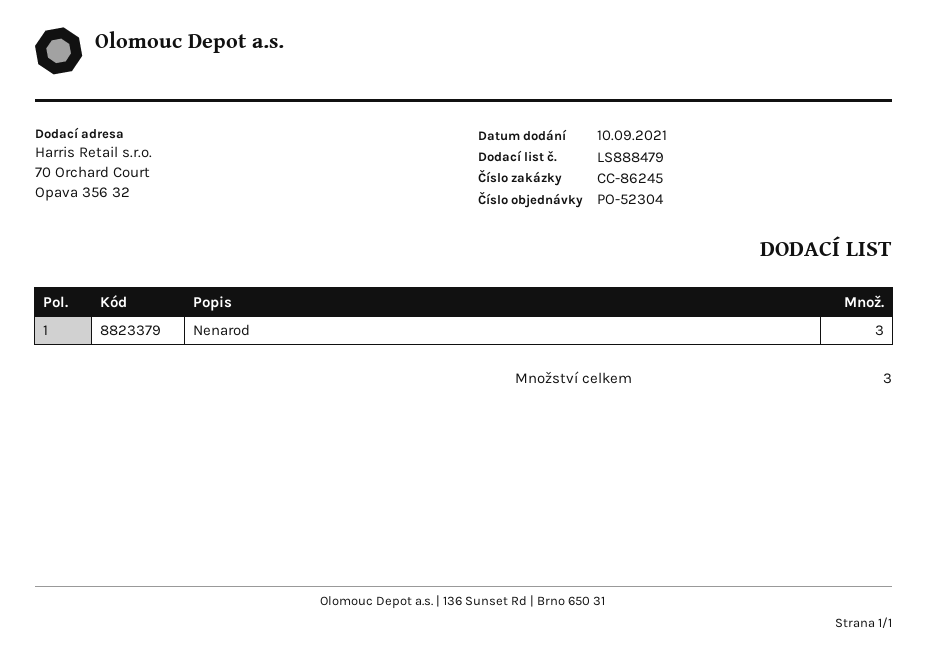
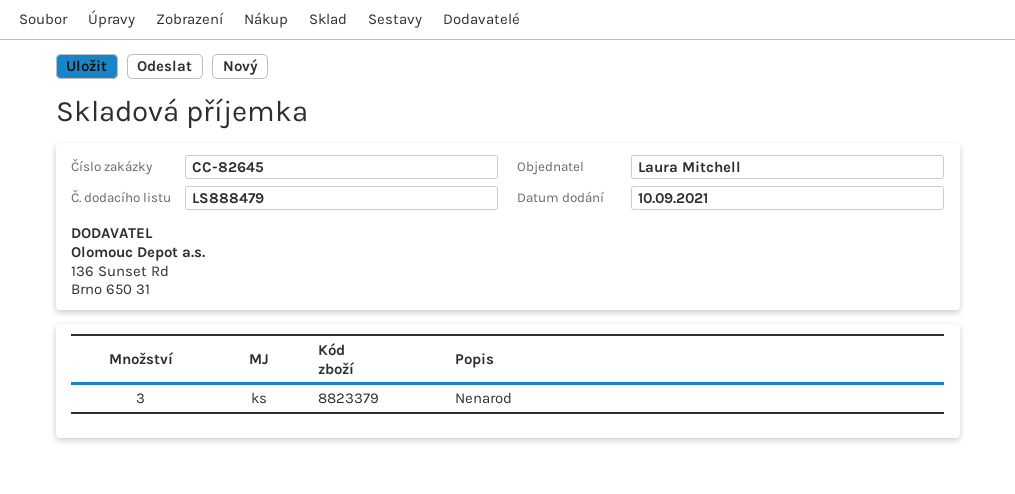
reference: CC-86245 -> CC-82645

